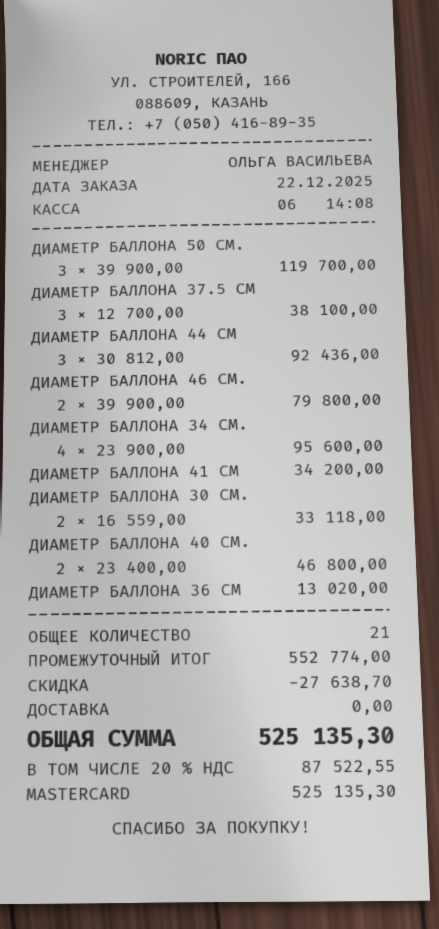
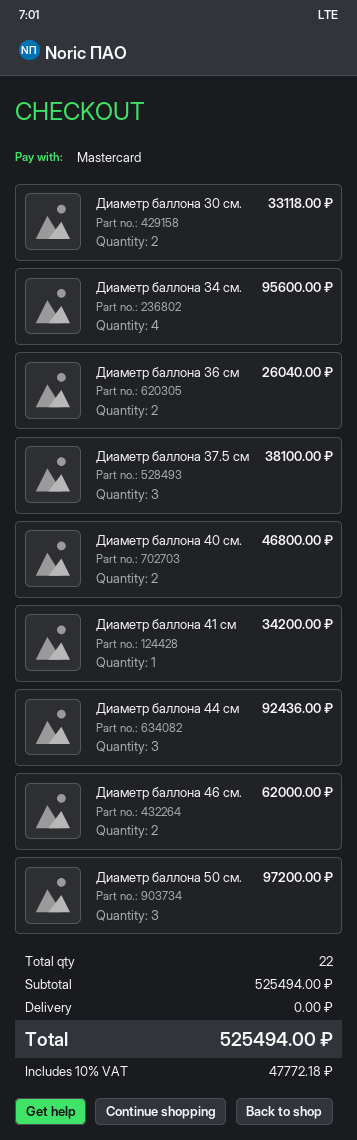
ДИАМЕТР БАЛЛОНА 50 СМ.: 3 for 119700.00 -> 3 for 97200.00
ДИАМЕТР БАЛЛОНА 46 СМ.: 2 for 79800.00 -> 2 for 62000.00
ДИАМЕТР БАЛЛОНА 36 СМ: 1 for 13020.00 -> 2 for 26040.00
total quantity: 21 -> 22
subtotal: 552774.00 -> 525494.00
discount: 27638.70 -> none
tax: 20% = 87522.55 -> 10% = 47772.18
total: 525135.30 -> 525494.00

